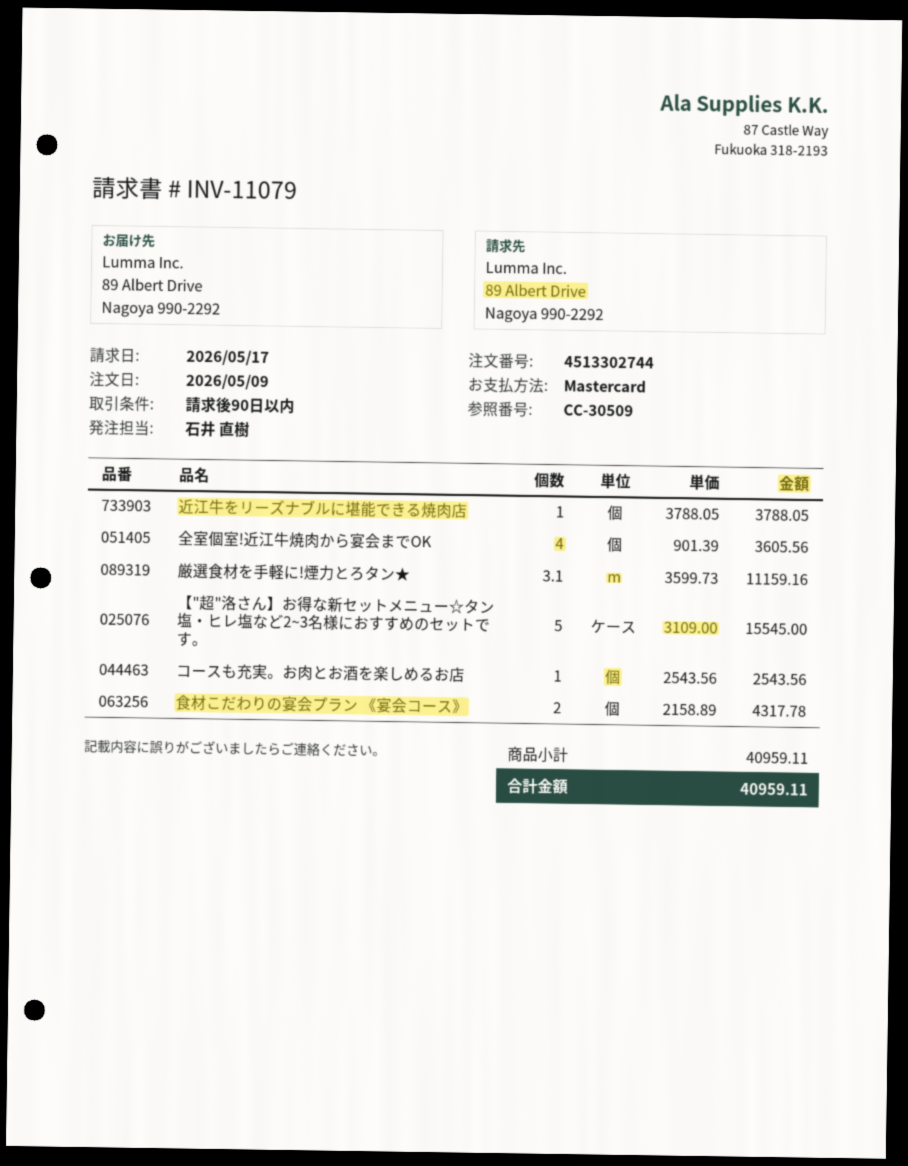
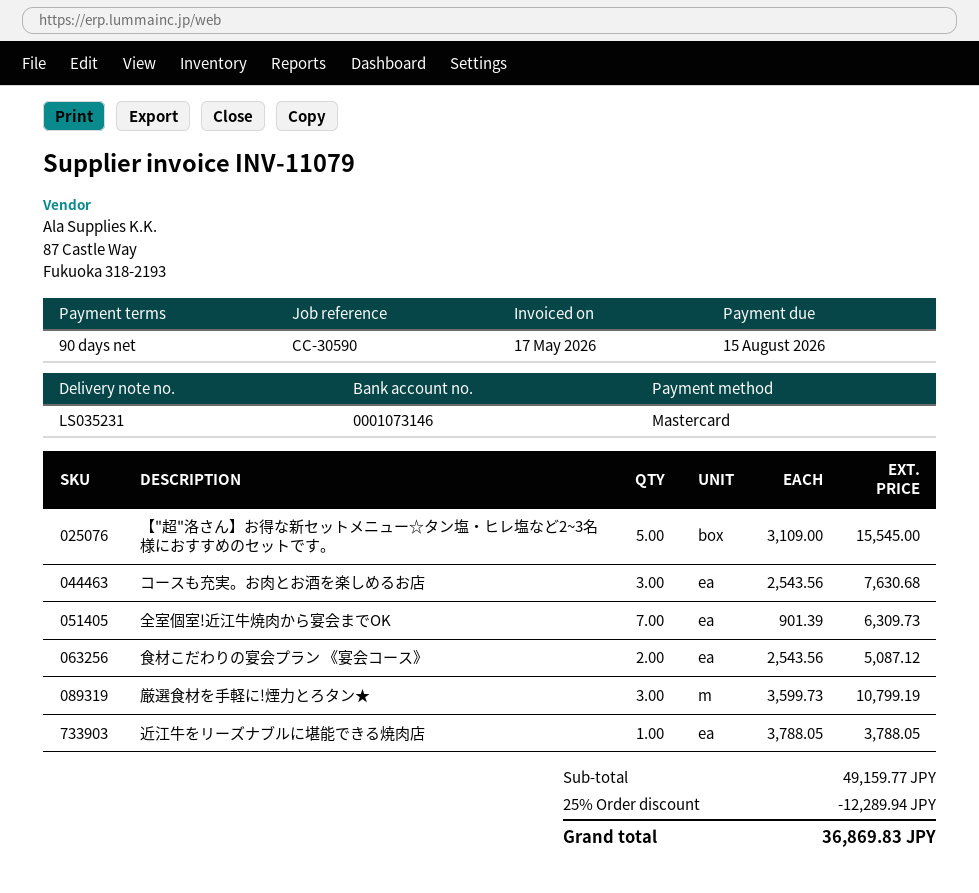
reference: CC-30509 -> CC-30590
全室個室!近江牛焼肉から宴会までOK: 4 x 901.39 = 3605.56 -> 7 x 901.39 = 6309.73
厳選食材を手軽に!煙力とろタン★: 3.1 x 3599.73 = 11159.16 -> 3 x 3599.73 = 10799.19
コースも充実。お肉とお酒を楽しめるお店: 1 x 2543.56 = 2543.56 -> 3 x 2543.56 = 7630.68
食材こだわりの宴会プラン 《宴会コース》: 2 x 2158.89 = 4317.78 -> 2 x 2543.56 = 5087.12
subtotal: 40959.11 -> 49159.77
discount: none -> 25% = 12289.94
total: 40959.11 -> 36869.83

